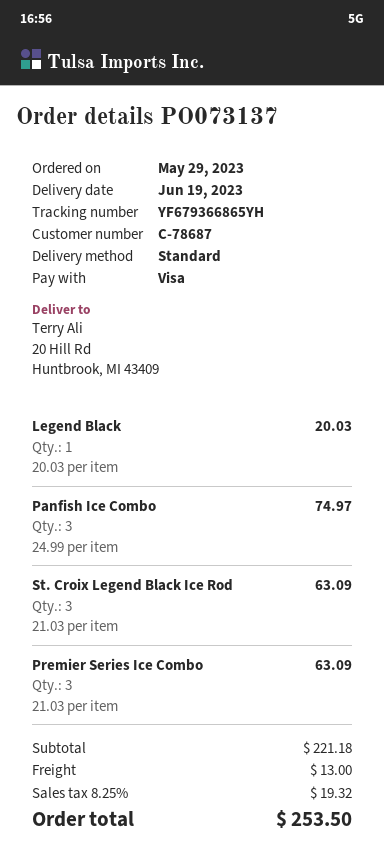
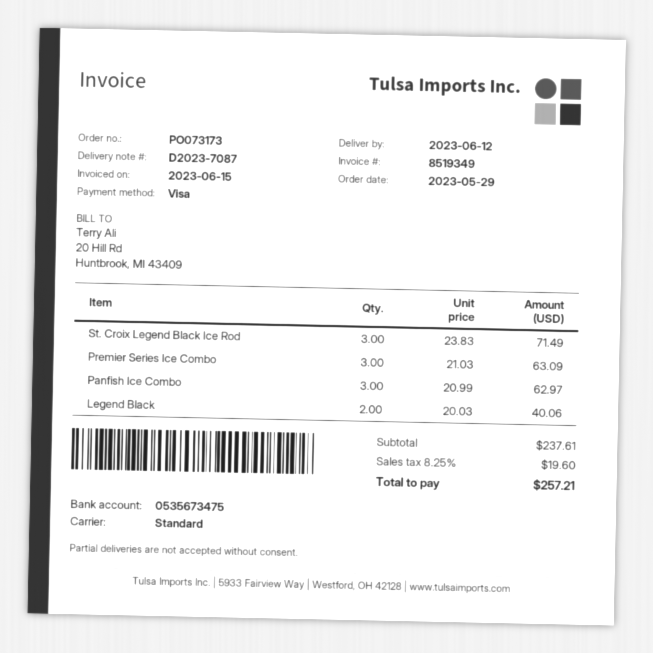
order number: PO073137 -> PO073173
delivery date: 2023-06-19 -> 2023-06-12
Legend Black: 1 x 20.03 = 20.03 -> 2 x 20.03 = 40.06
Panfish Ice Combo: 3 x 24.99 = 74.97 -> 3 x 20.99 = 62.97
St. Croix Legend Black Ice Rod: 3 x 21.03 = 63.09 -> 3 x 23.83 = 71.49
subtotal: 221.18 -> 237.61
shipping: 13.00 -> none
tax: 8.25% = 19.32 -> 8.25% = 19.60
total: 253.50 -> 257.21

